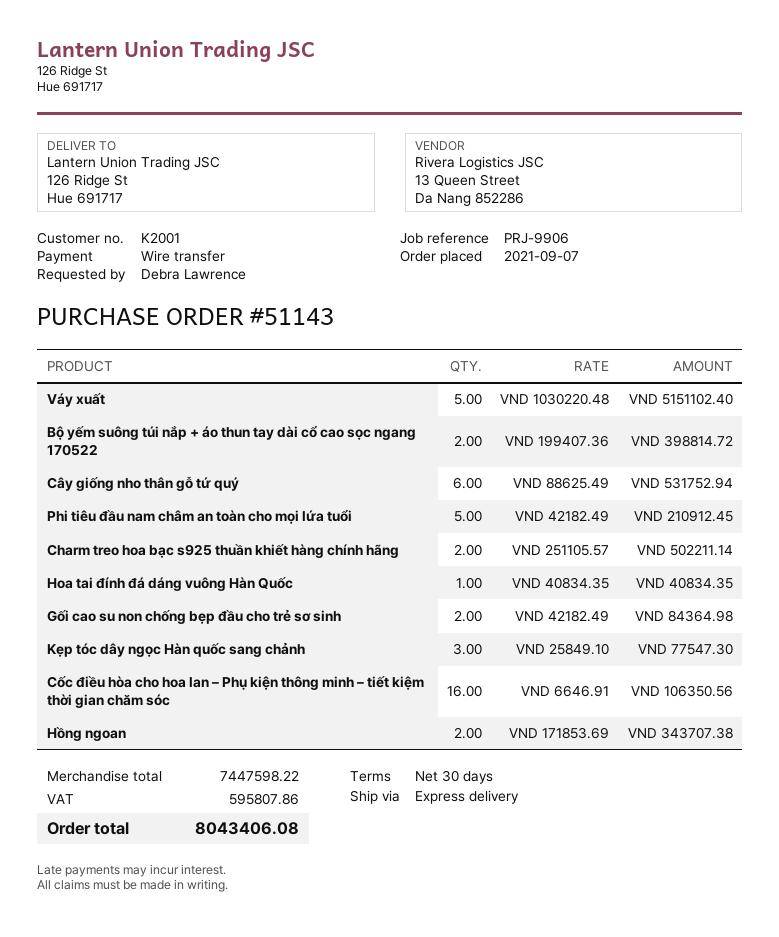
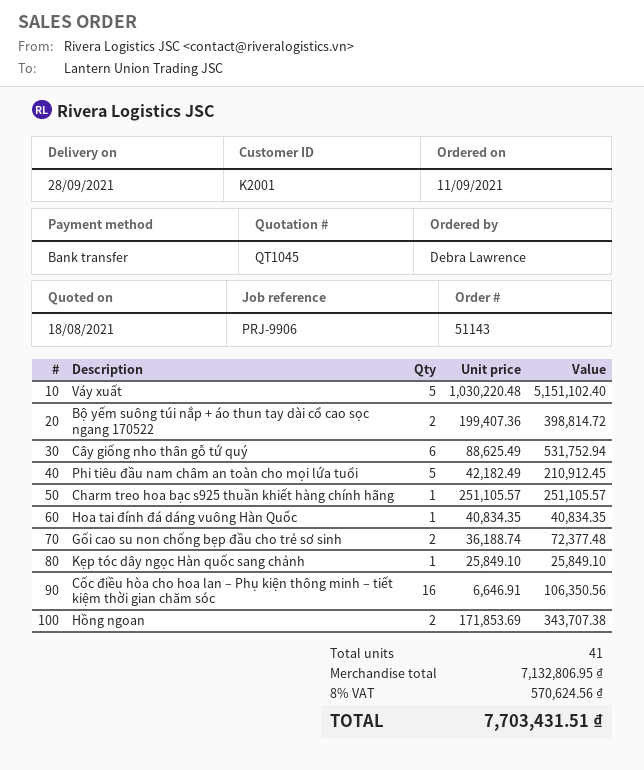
order date: 2021-09-07 -> 2021-09-11
Charm treo hoa bạc s925 thuần khiết hàng chính hãng: 2 x 251105.57 = 502211.14 -> 1 x 251105.57 = 251105.57
Gối cao su non chống bẹp đầu cho trẻ sơ sinh: 2 x 42182.49 = 84364.98 -> 2 x 36188.74 = 72377.48
Kẹp tóc dây ngọc Hàn quốc sang chảnh: 3 x 25849.10 = 77547.30 -> 1 x 25849.10 = 25849.10
subtotal: 7447598.22 -> 7132806.95
tax: 595807.86 -> 570624.56
total: 8043406.08 -> 7703431.51

